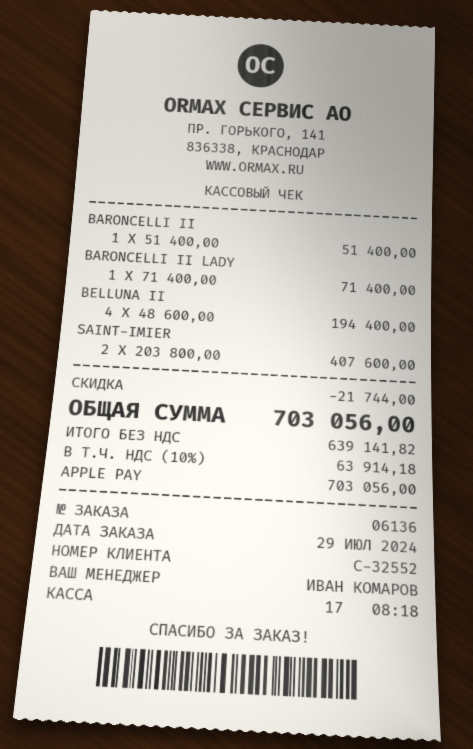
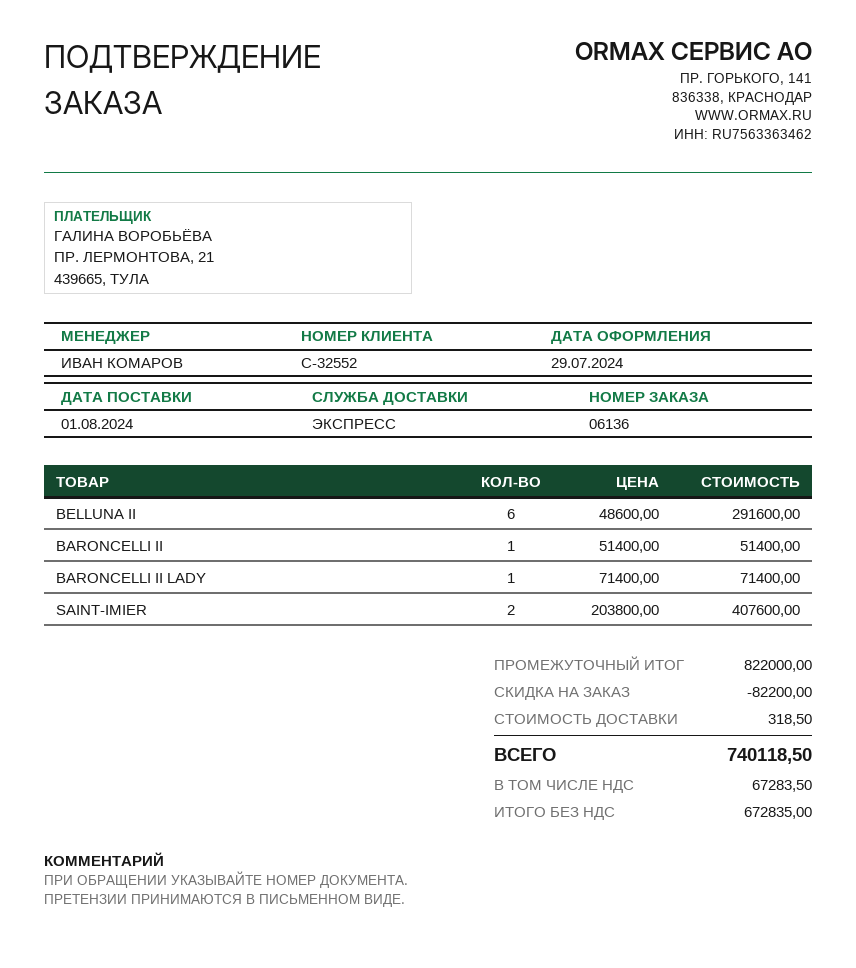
BELLUNA II: 4 x 48600.00 = 194400.00 -> 6 x 48600.00 = 291600.00
discount: 21744.00 -> 82200.00
shipping: none -> 318.50
net: 639141.82 -> 672835.00
tax: 63914.18 -> 67283.50
total: 703056.00 -> 740118.50

